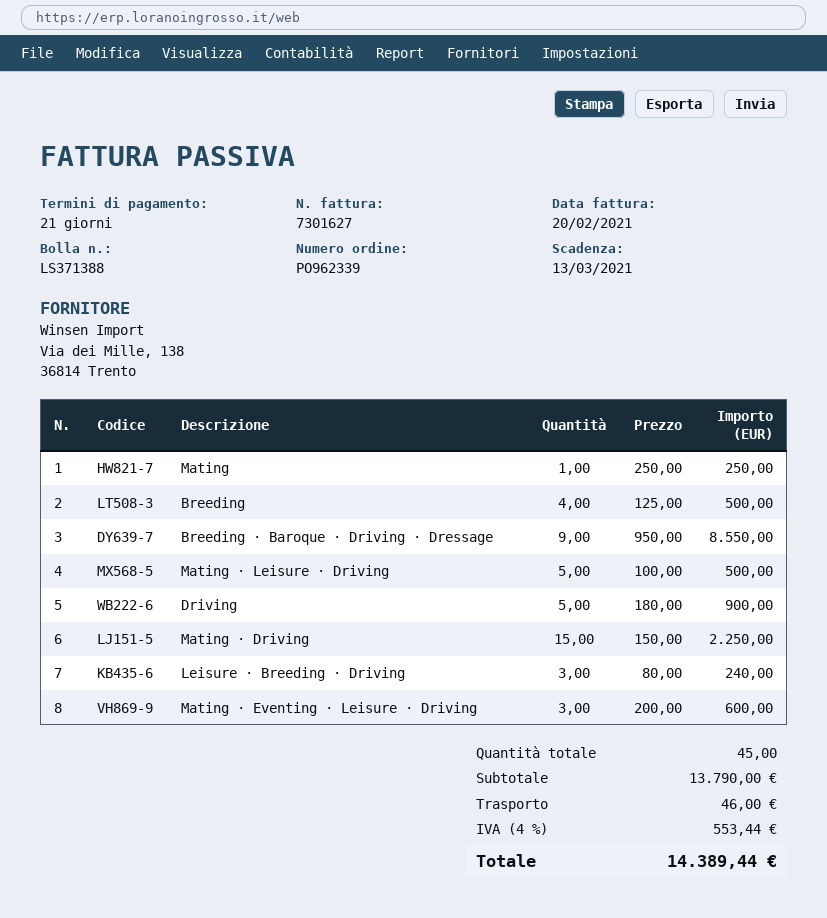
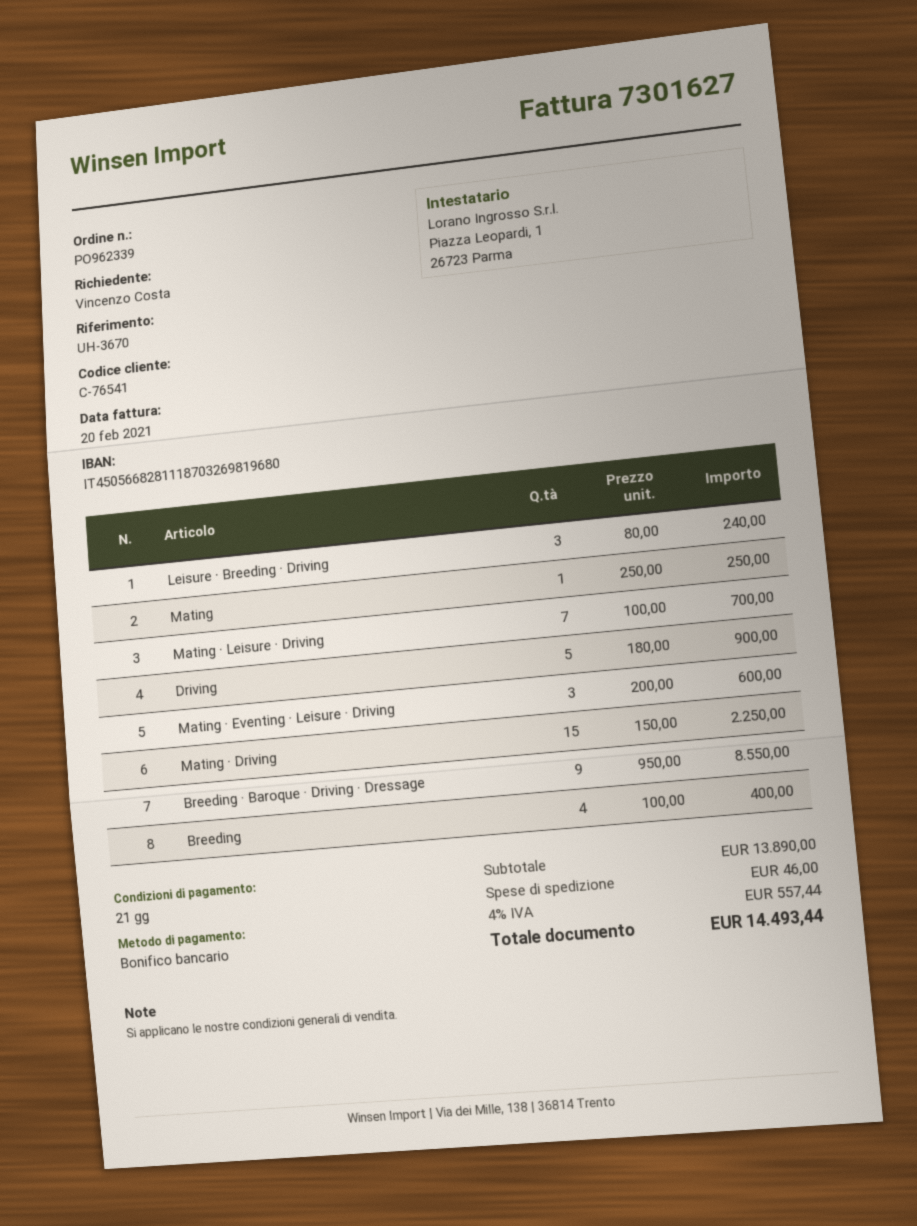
Breeding: 4 x 125.00 = 500.00 -> 4 x 100.00 = 400.00
Mating · Leisure · Driving: 5 x 100.00 = 500.00 -> 7 x 100.00 = 700.00
subtotal: 13790.00 -> 13890.00
tax: 4% = 553.44 -> 4% = 557.44
total: 14389.44 -> 14493.44

